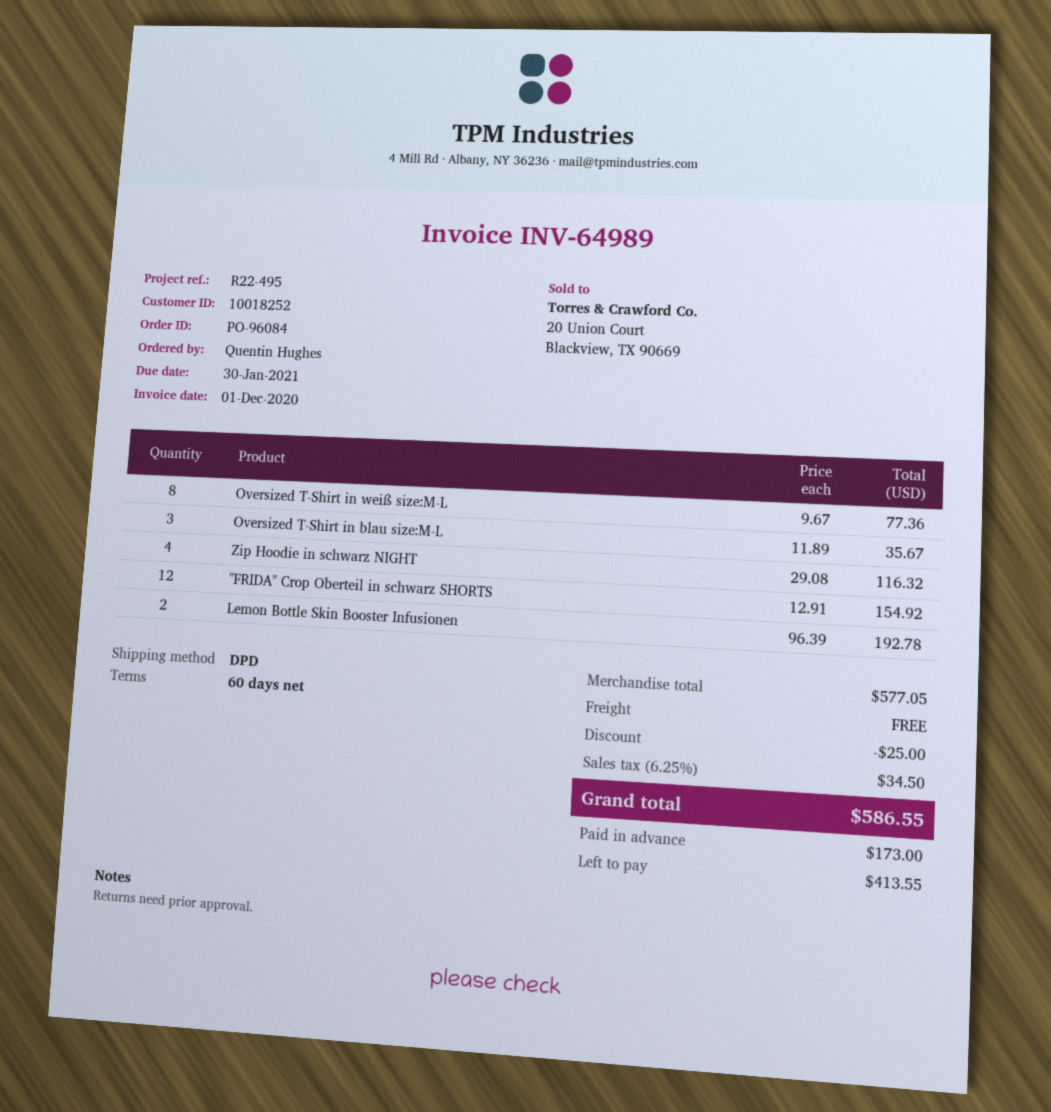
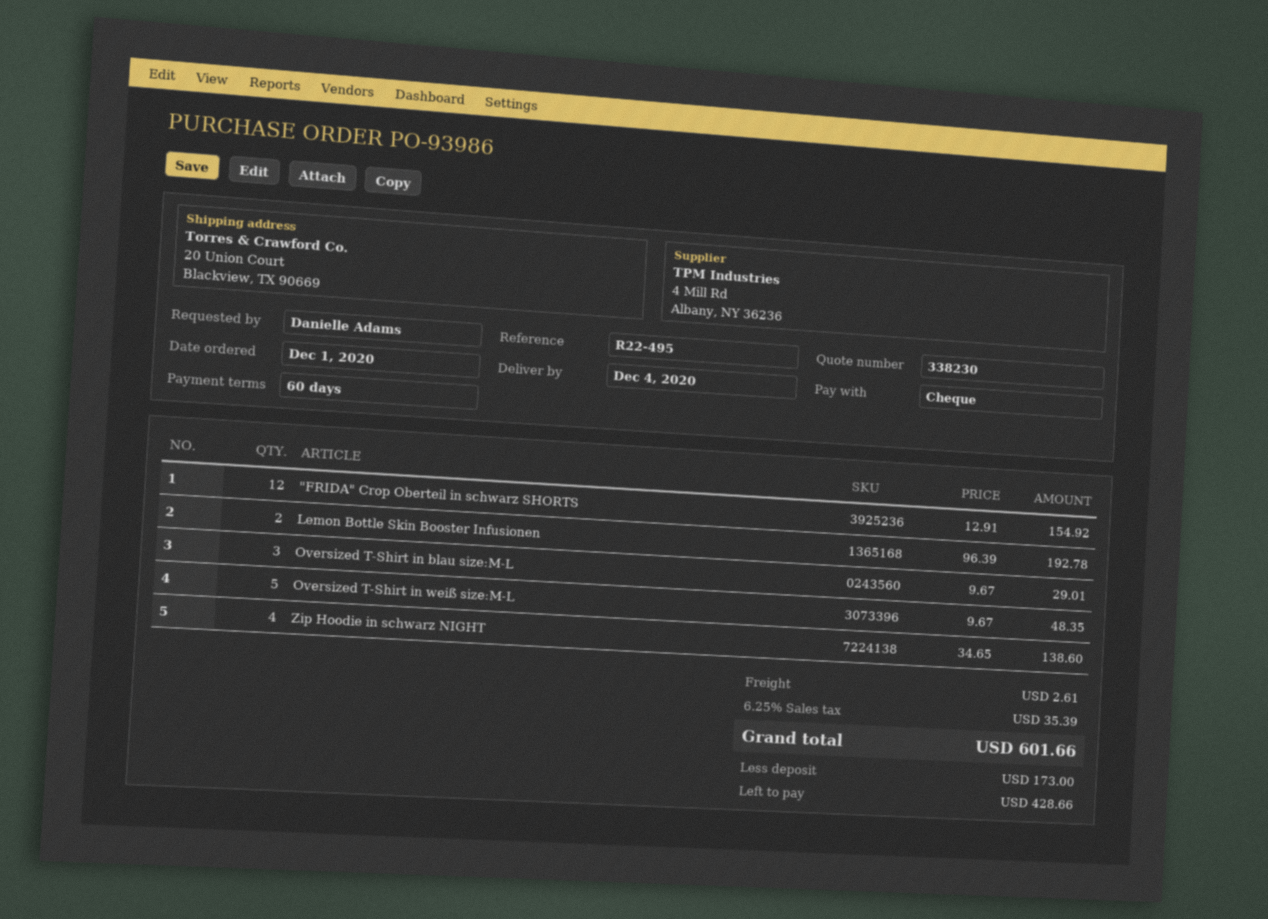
order number: PO-96084 -> PO-93986
ordered by: Quentin Hughes -> Danielle Adams
Oversized T-Shirt in weiß size:M-L: 8 x 9.67 = 77.36 -> 5 x 9.67 = 48.35
Oversized T-Shirt in blau size:M-L: 3 x 11.89 = 35.67 -> 3 x 9.67 = 29.01
Zip Hoodie in schwarz NIGHT: 4 x 29.08 = 116.32 -> 4 x 34.65 = 138.60
discount: 25.00 -> none
shipping: 0.00 -> 2.61
tax: 6.25% = 34.50 -> 6.25% = 35.39
total: 586.55 -> 601.66
balance: 413.55 -> 428.66

